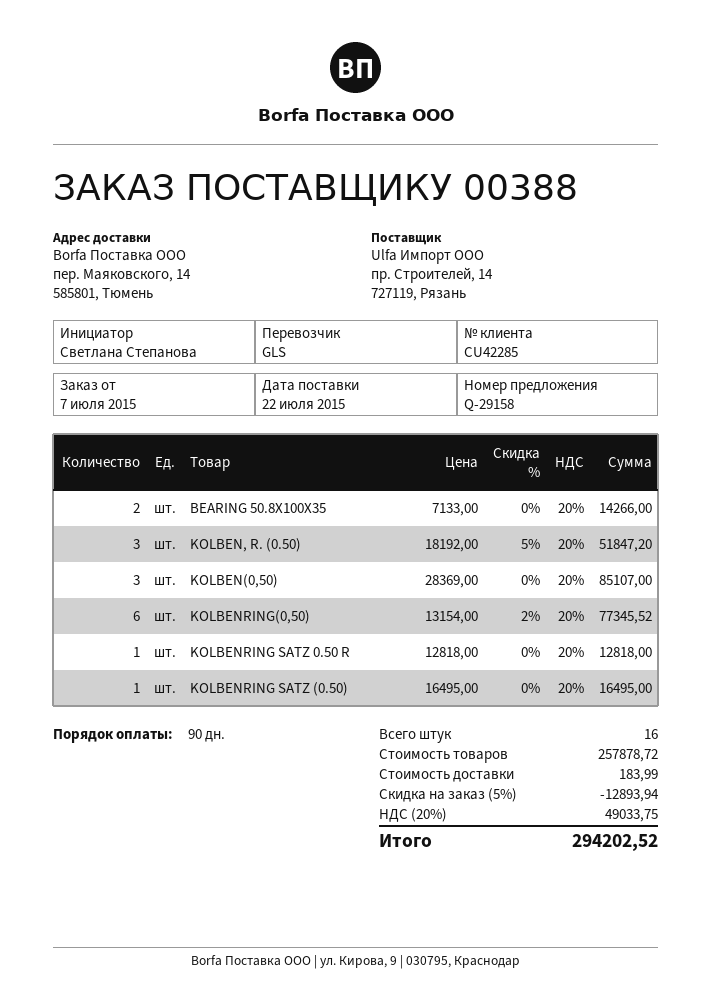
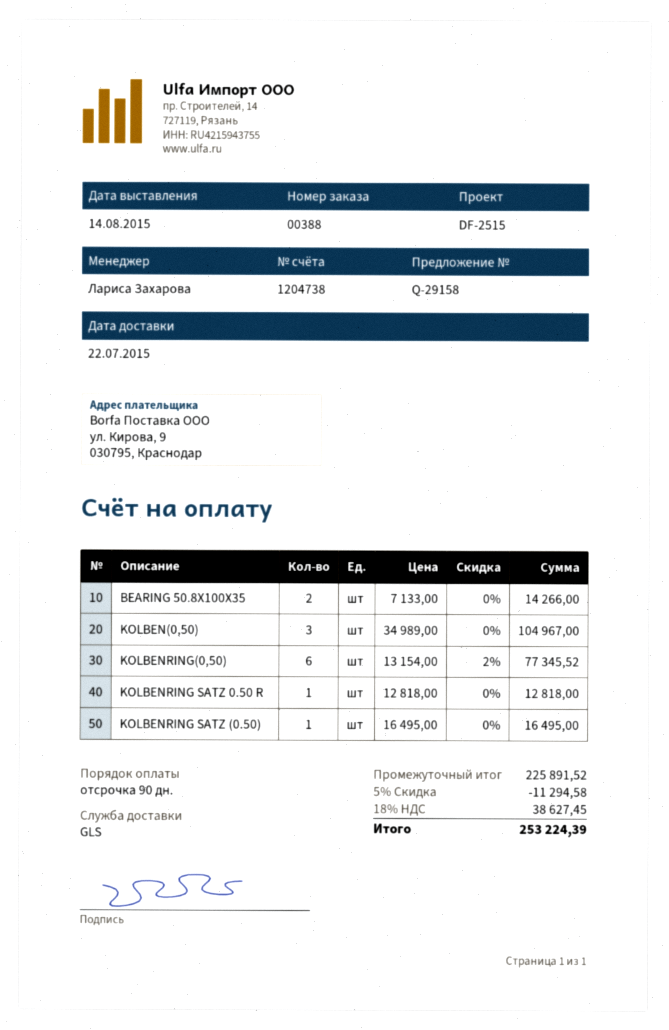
KOLBEN, R. (0.50): 3 x 18192.00 - 5% = 51847.20 -> none
KOLBEN(0,50): 3 x 28369.00 = 85107.00 -> 3 x 34989.00 = 104967.00
subtotal: 257878.72 -> 225891.52
discount: 5% = 12893.94 -> 5% = 11294.58
shipping: 183.99 -> none
tax: 20% = 49033.75 -> 18% = 38627.45
total: 294202.52 -> 253224.39

